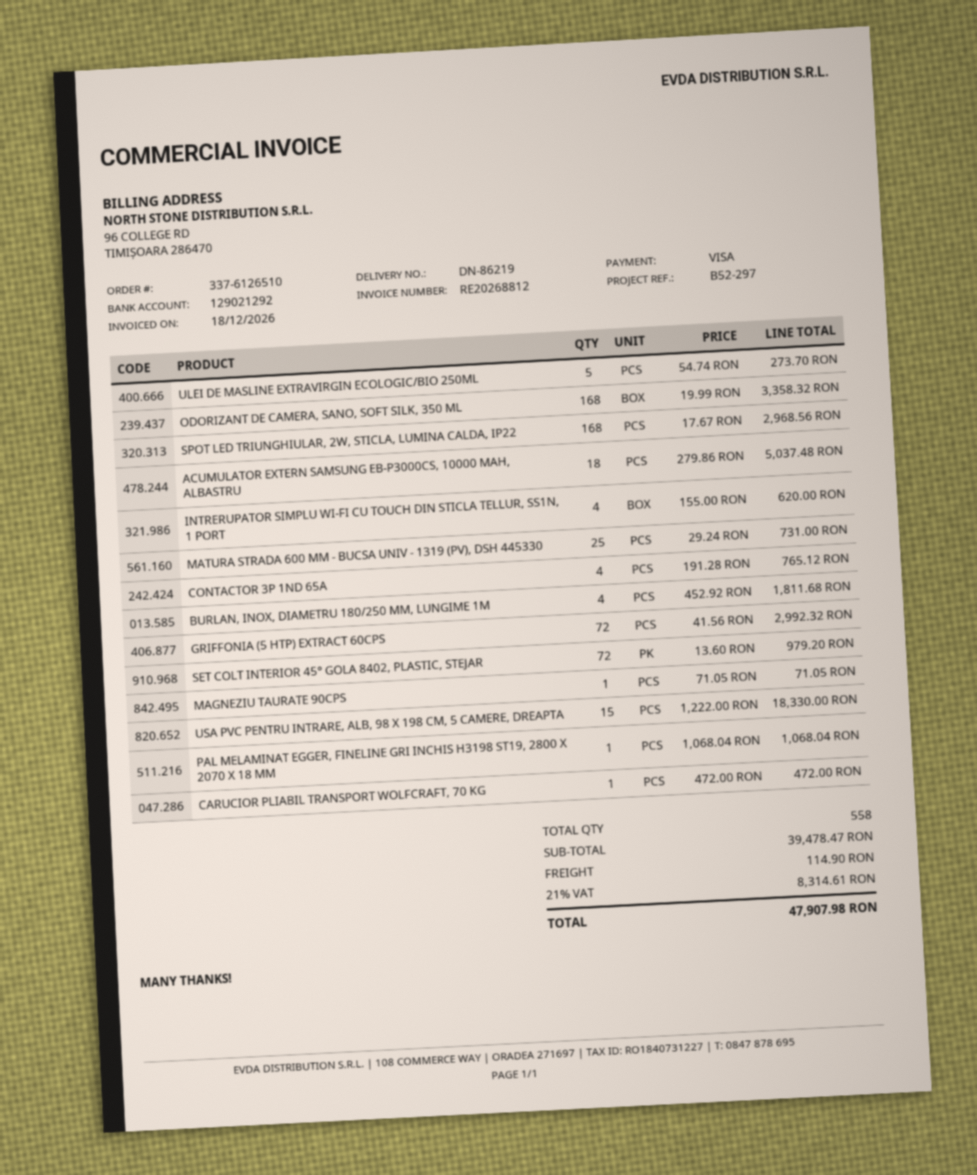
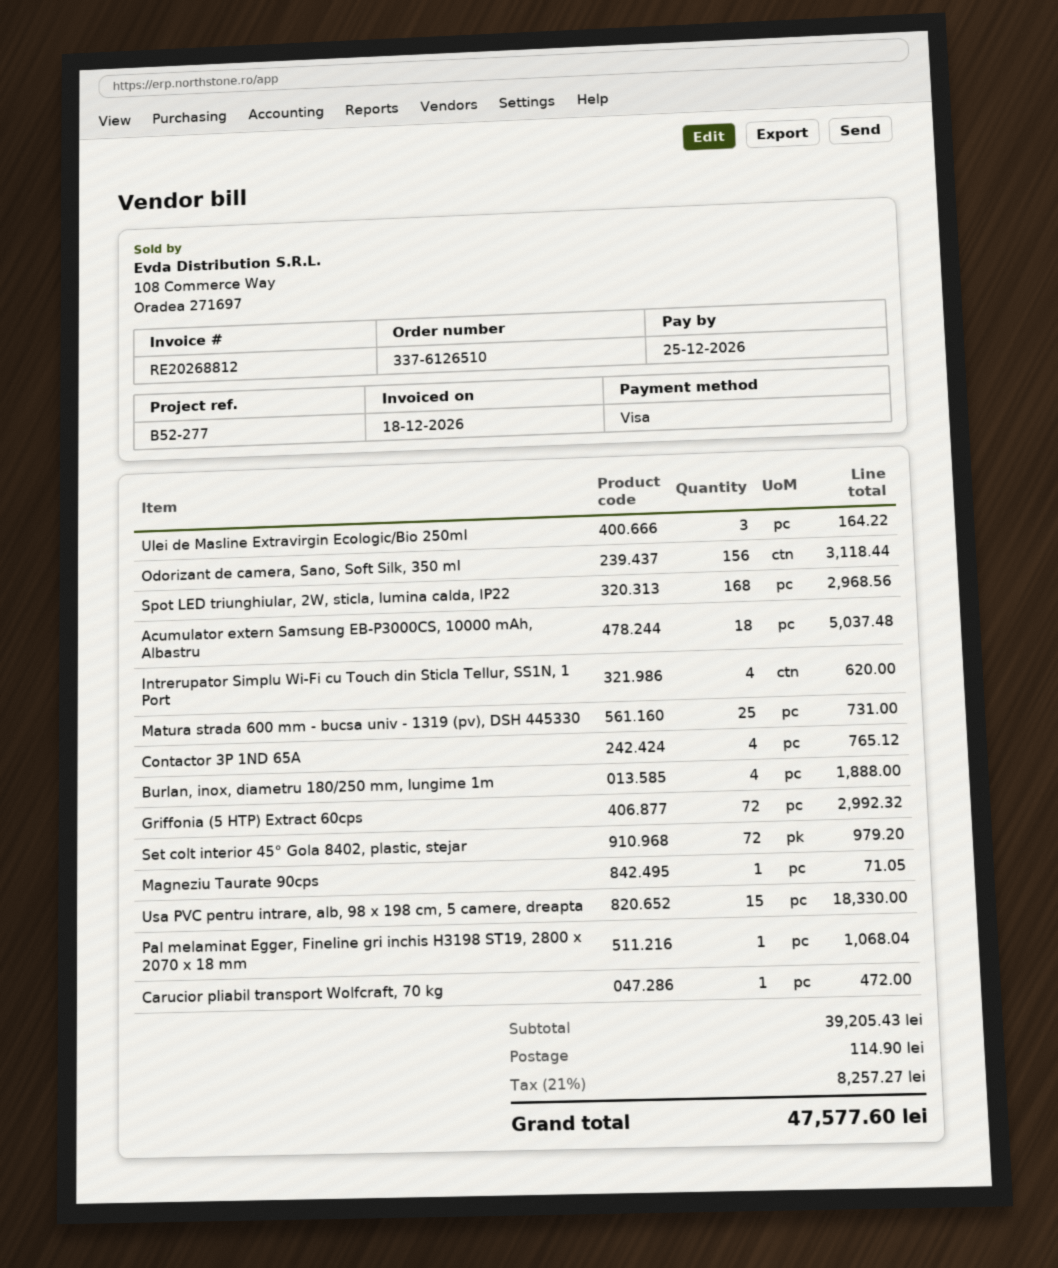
reference: B52-297 -> B52-277
ULEI DE MASLINE EXTRAVIRGIN ECOLOGIC/BIO 250ML: 5 for 273.70 -> 3 for 164.22
ODORIZANT DE CAMERA, SANO, SOFT SILK, 350 ML: 168 for 3358.32 -> 156 for 3118.44
BURLAN, INOX, DIAMETRU 180/250 MM, LUNGIME 1M: 4 for 1811.68 -> 4 for 1888.00
subtotal: 39478.47 -> 39205.43
tax: 21% = 8314.61 -> 21% = 8257.27
total: 47907.98 -> 47577.60

